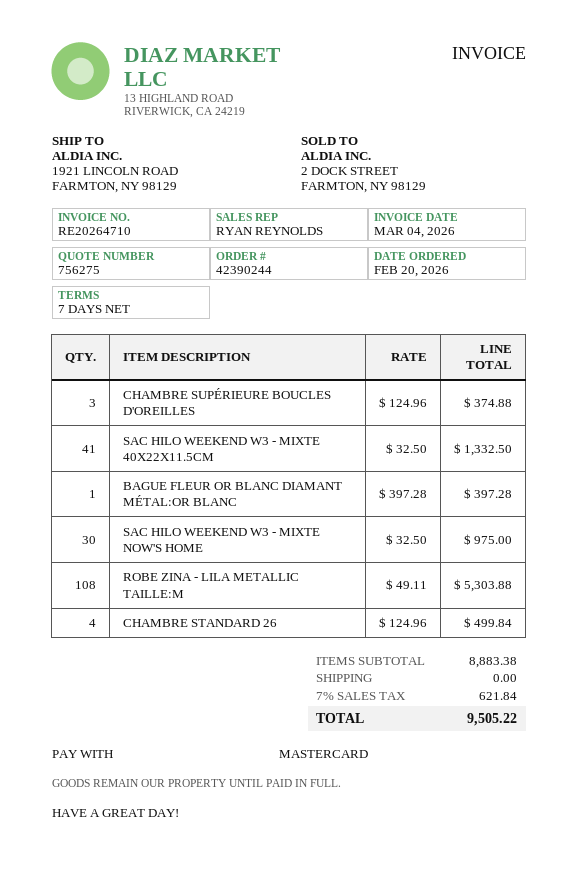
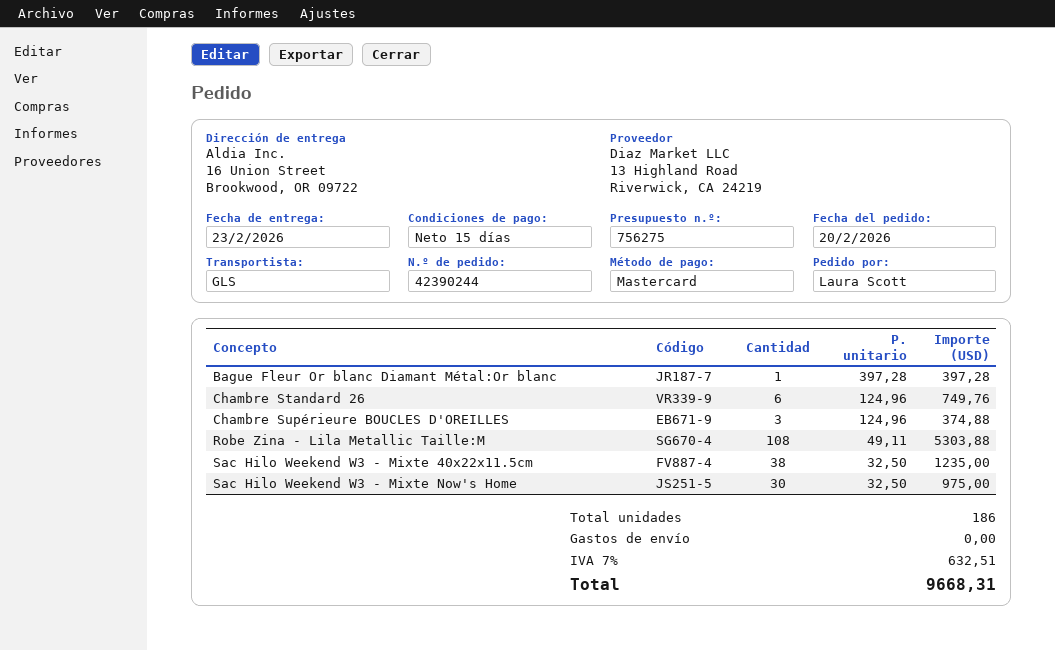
payment terms: 7 days -> 15 days
ship to: 1921 LINCOLN ROAD, FARMTON, NY 98129 -> 16 Union Street, Brookwood, OR 09722
SAC HILO WEEKEND W3 - MIXTE 40X22X11.5CM: 41 x 32.50 = 1332.50 -> 38 x 32.50 = 1235.00
CHAMBRE STANDARD 26: 4 x 124.96 = 499.84 -> 6 x 124.96 = 749.76
tax: 7% = 621.84 -> 7% = 632.51
total: 9505.22 -> 9668.31

